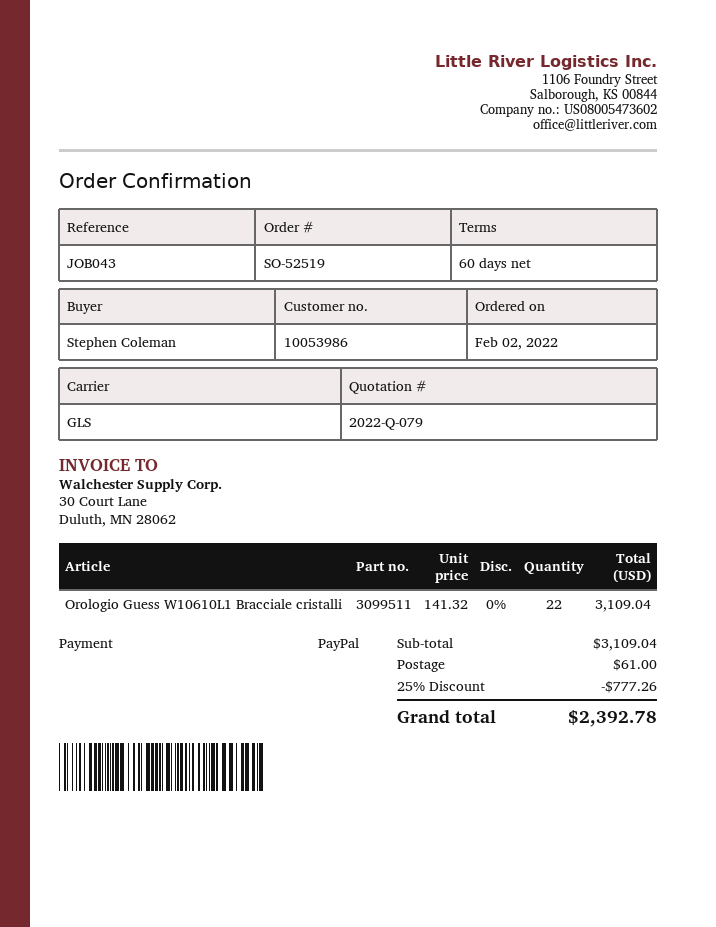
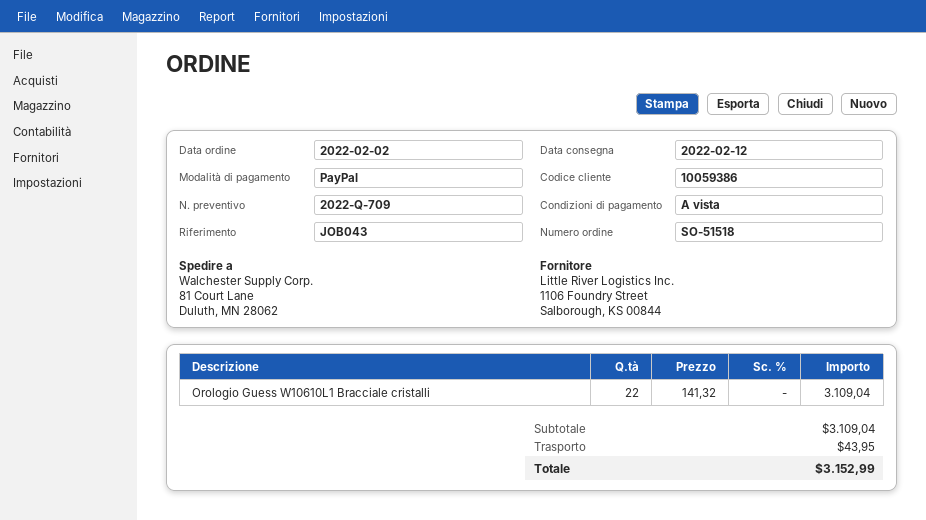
quote number: 2022-Q-079 -> 2022-Q-709
order number: SO-52519 -> SO-51518
payment terms: 60 days -> on receipt
customer number: 10053986 -> 10059386
discount: 25% = 777.26 -> none
shipping: 61.00 -> 43.95
total: 2392.78 -> 3152.99

